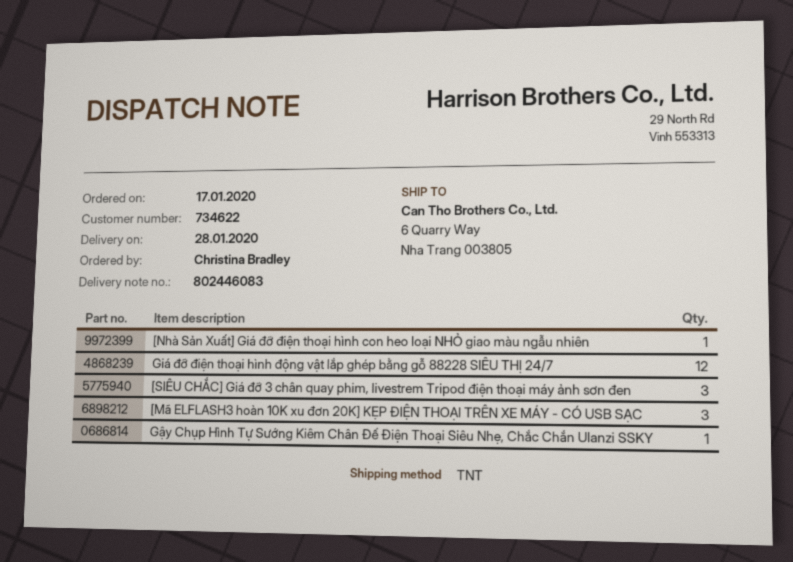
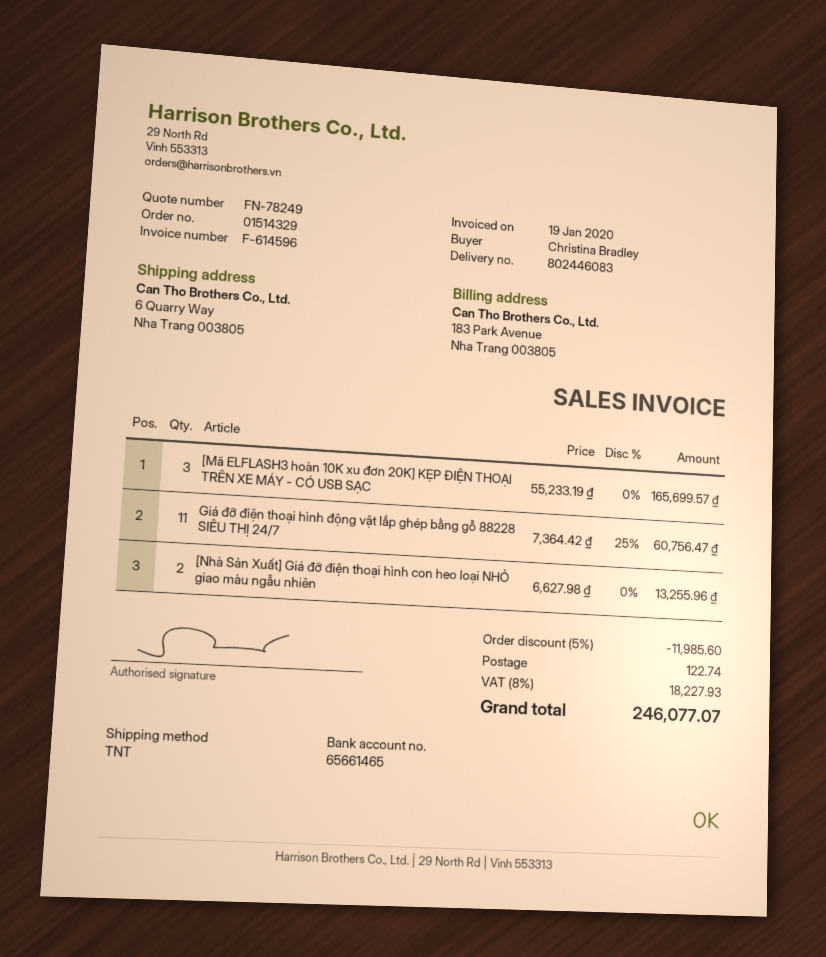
[Nhà Sản Xuất] Giá đỡ điện thoại hình con heo loại NHỎ giao màu ngẫu nhiên: 1 -> 2
Giá đỡ điện thoại hình động vật lắp ghép bằng gỗ 88228 SIÊU THỊ 24/7: 12 -> 11
[SIÊU CHẮC] Giá đỡ 3 chân quay phim, livestrem Tripod điện thoại máy ảnh sơn đen: 3 -> none
Gậy Chụp Hình Tự Sướng Kiêm Chân Đế Điện Thoại Siêu Nhẹ, Chắc Chắn Ulanzi SSKY: 1 -> none

